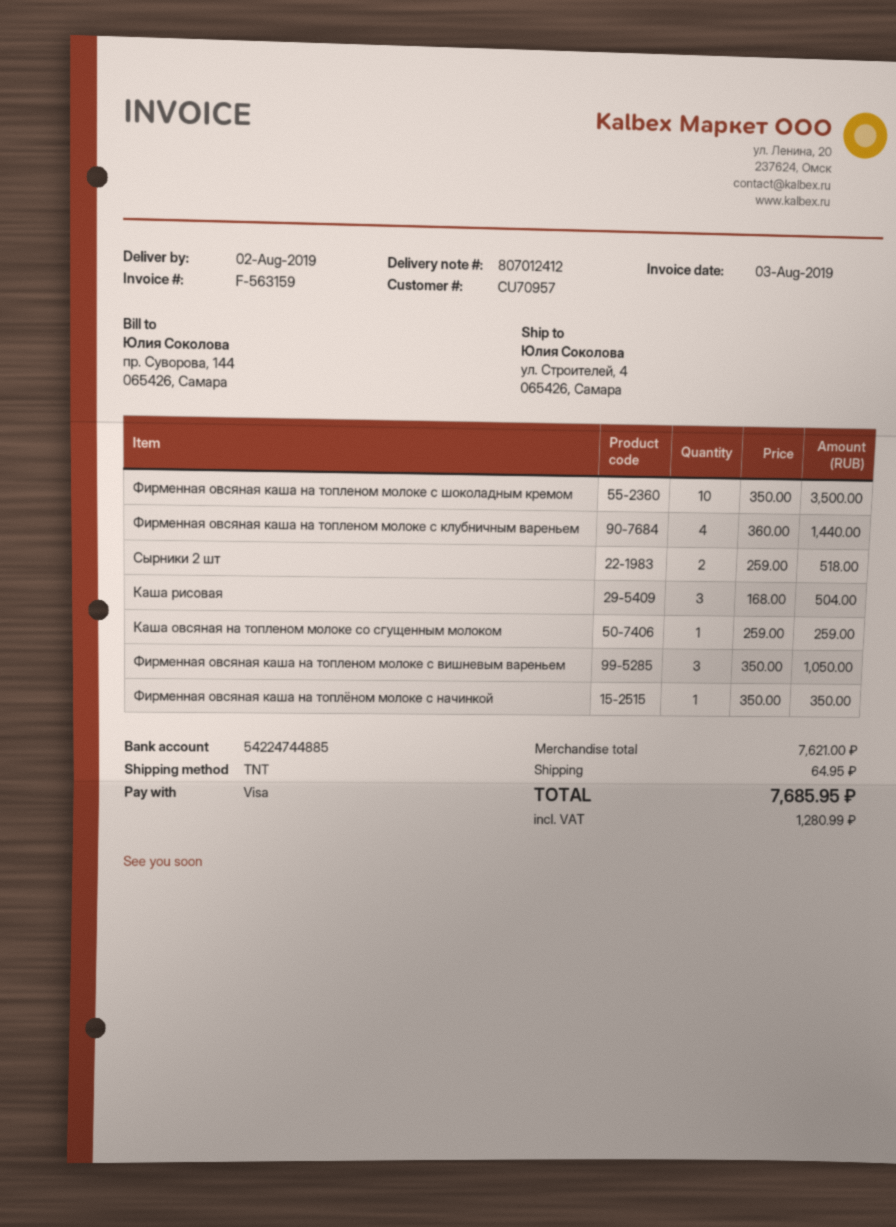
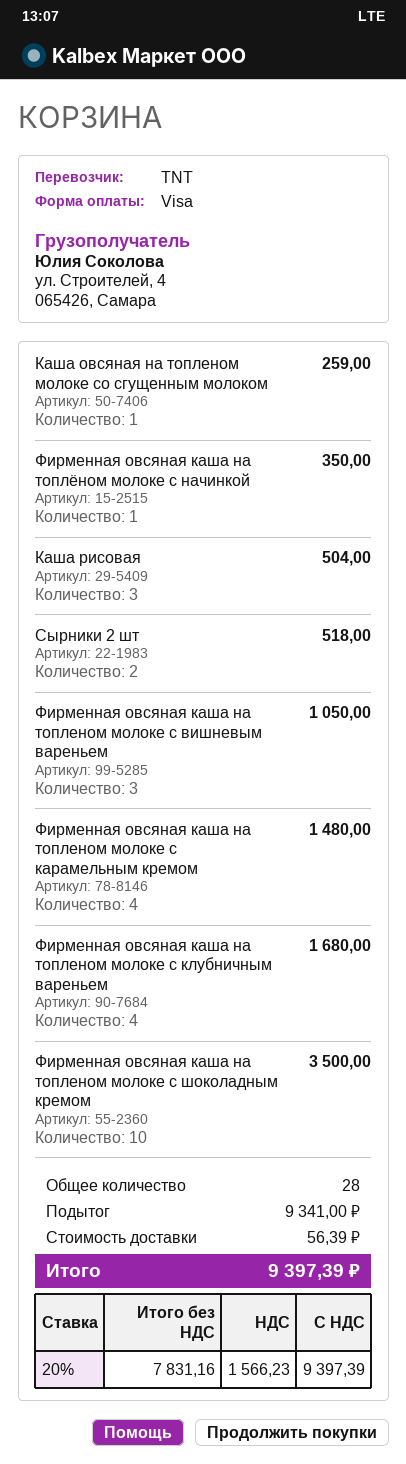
Фирменная овсяная каша на топленом молоке с клубничным вареньем: 4 for 1440.00 -> 4 for 1680.00
Фирменная овсяная каша на топленом молоке с карамельным кремом: none -> 4 for 1480.00
subtotal: 7621.00 -> 9341.00
shipping: 64.95 -> 56.39
tax: 1280.99 -> 1566.23
total: 7685.95 -> 9397.39

